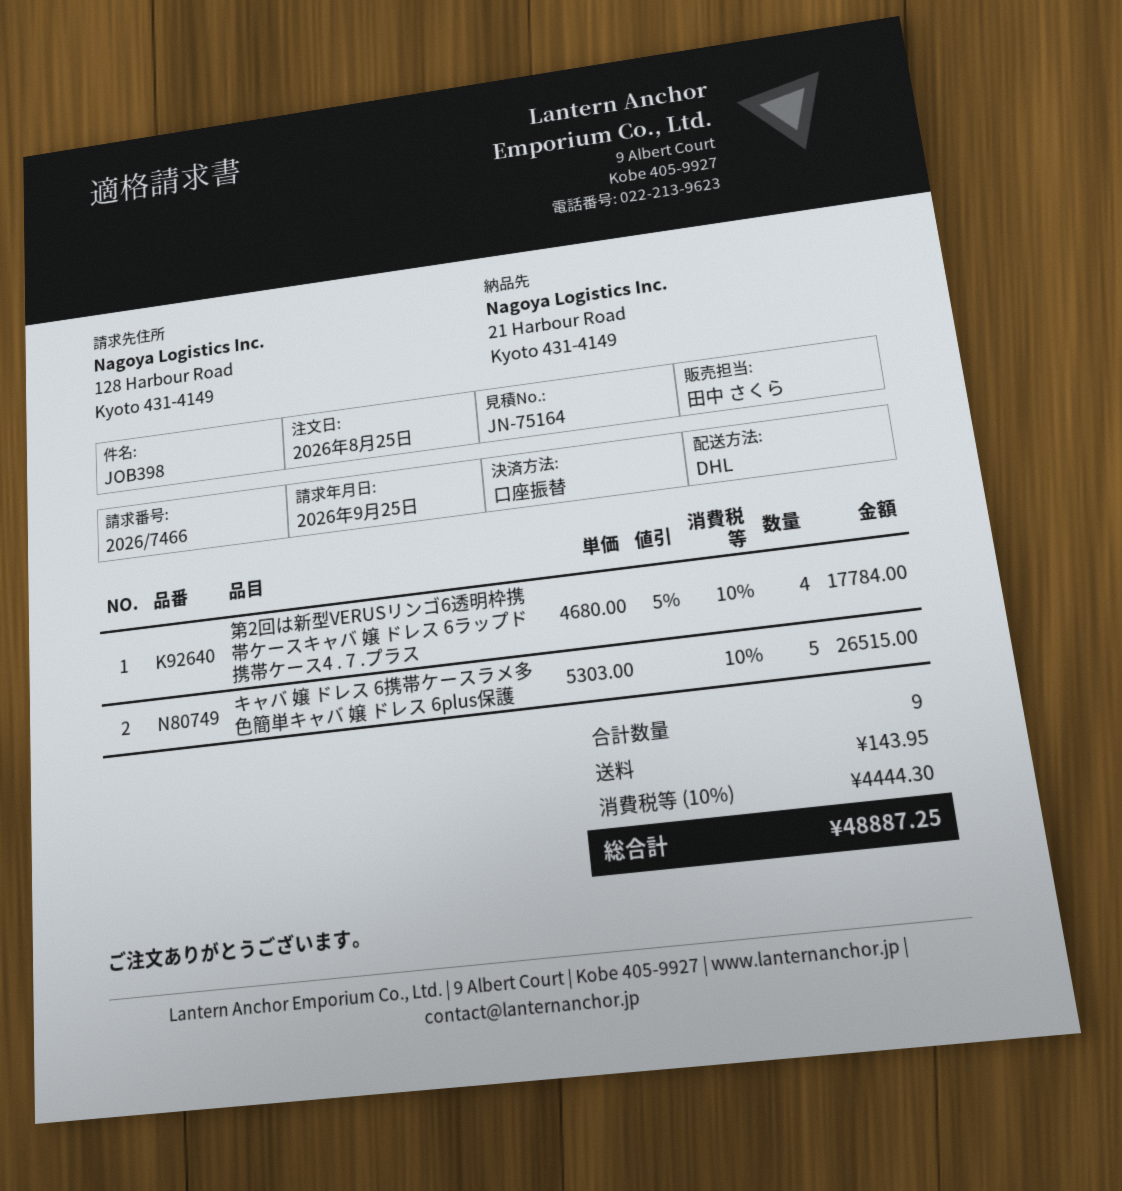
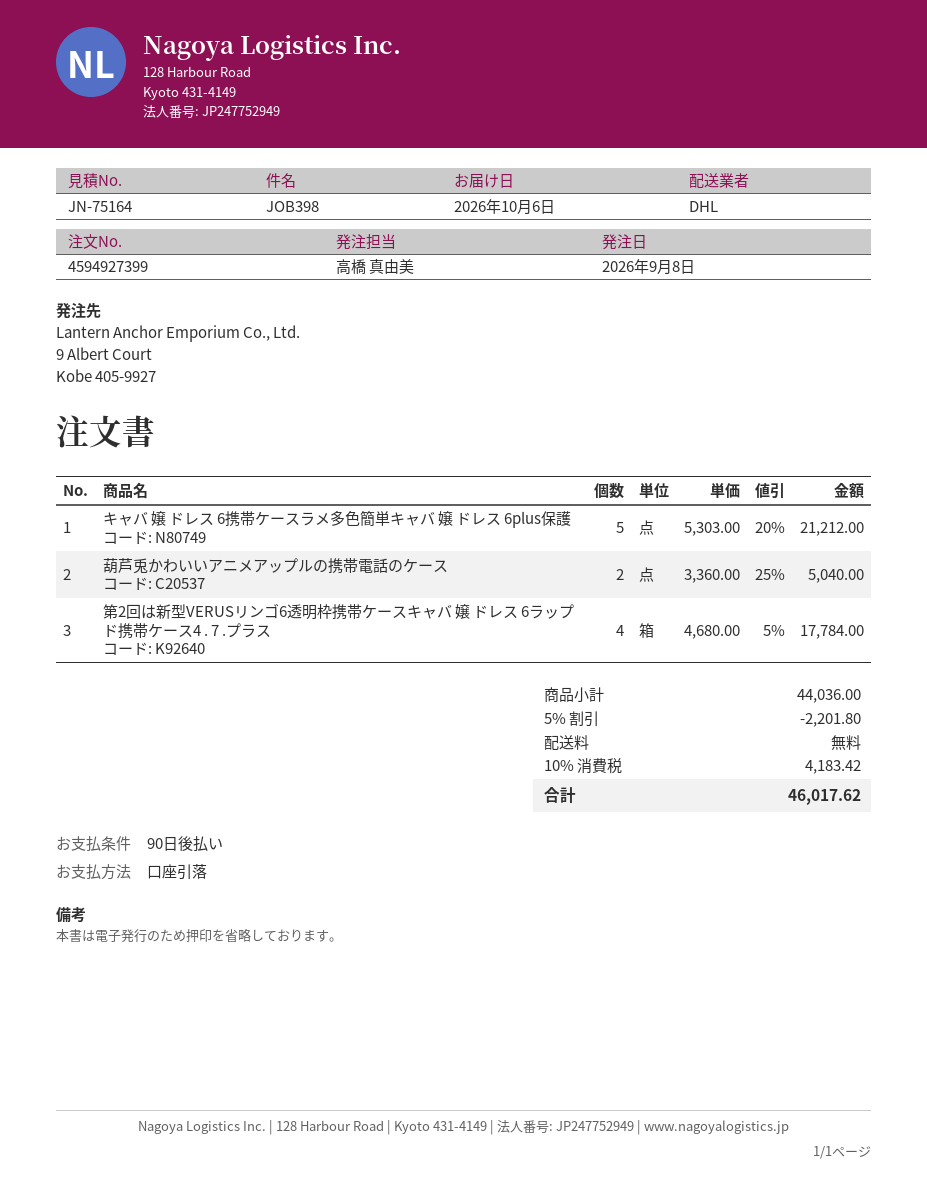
order date: 2026-08-25 -> 2026-09-08
キャバ 嬢 ドレス 6携帯ケースラメ多色簡単キャバ 嬢 ドレス 6plus保護: 5 x 5303.00 = 26515.00 -> 5 x 5303.00 - 20% = 21212.00
葫芦兎かわいいアニメアップルの携帯電話のケース: none -> 2 x 3360.00 - 25% = 5040.00
discount: none -> 5% = 2201.80
shipping: 143.95 -> 0.00
tax: 10% = 4444.30 -> 10% = 4183.42
total: 48887.25 -> 46017.62

